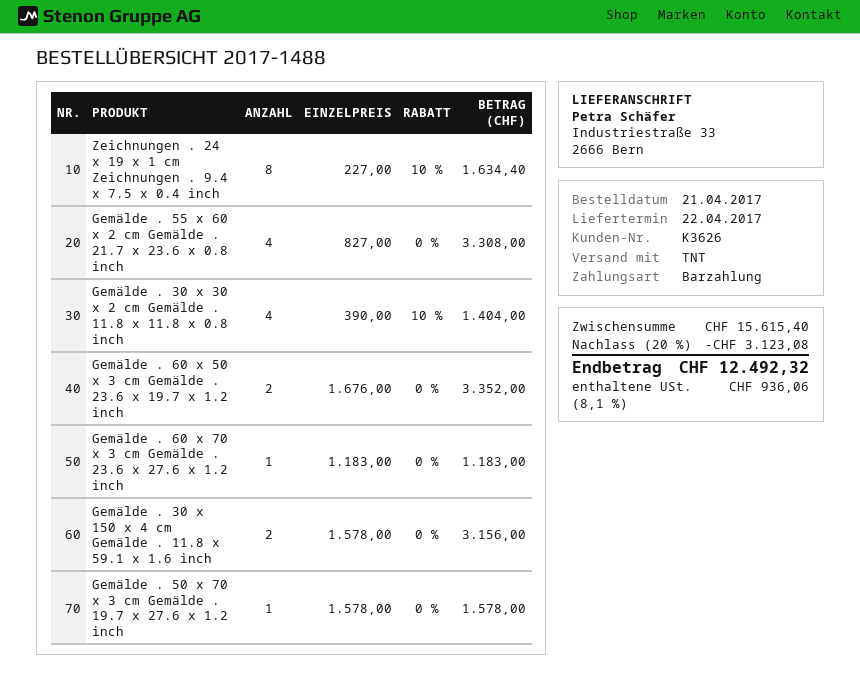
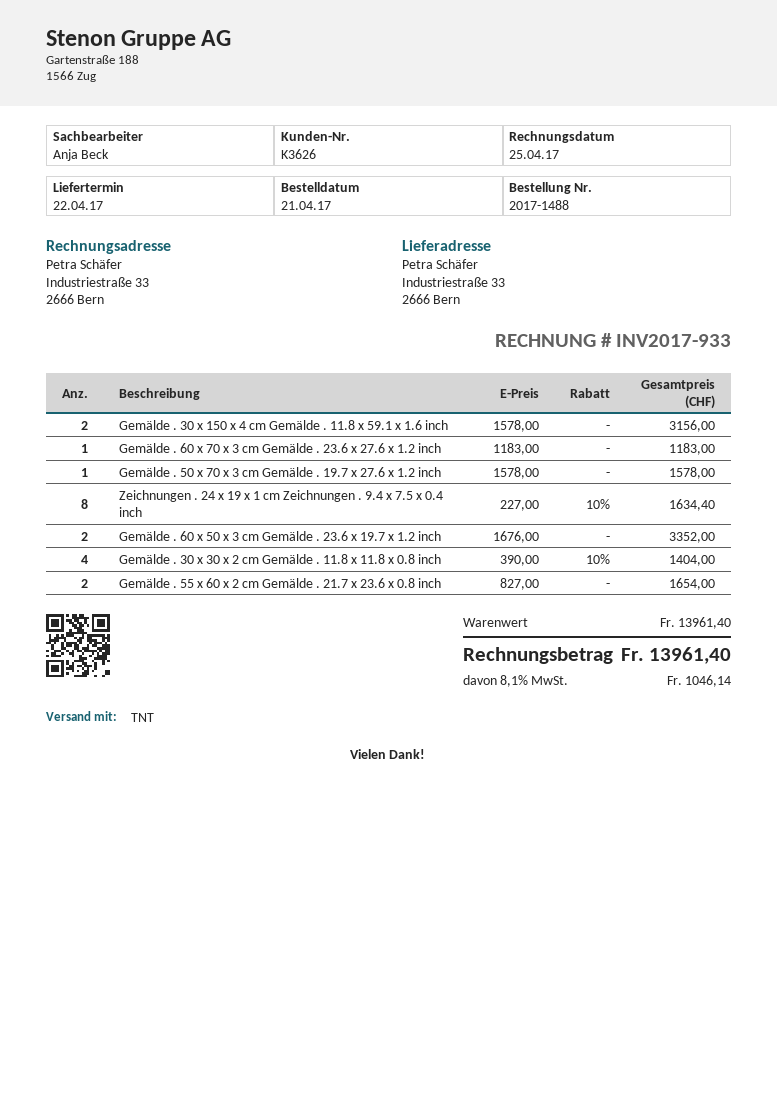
Gemälde . 55 x 60 x 2 cm Gemälde . 21.7 x 23.6 x 0.8 inch: 4 x 827.00 = 3308.00 -> 2 x 827.00 = 1654.00
subtotal: 15615.40 -> 13961.40
discount: 20% = 3123.08 -> none
tax: 8.1% = 936.06 -> 8.1% = 1046.14
total: 12492.32 -> 13961.40

